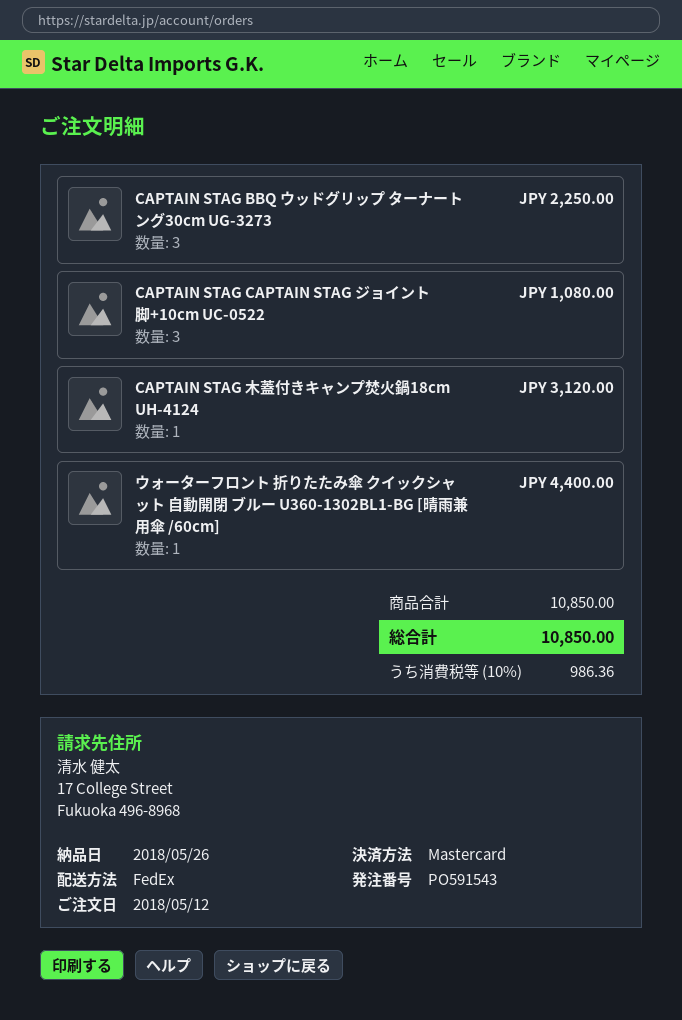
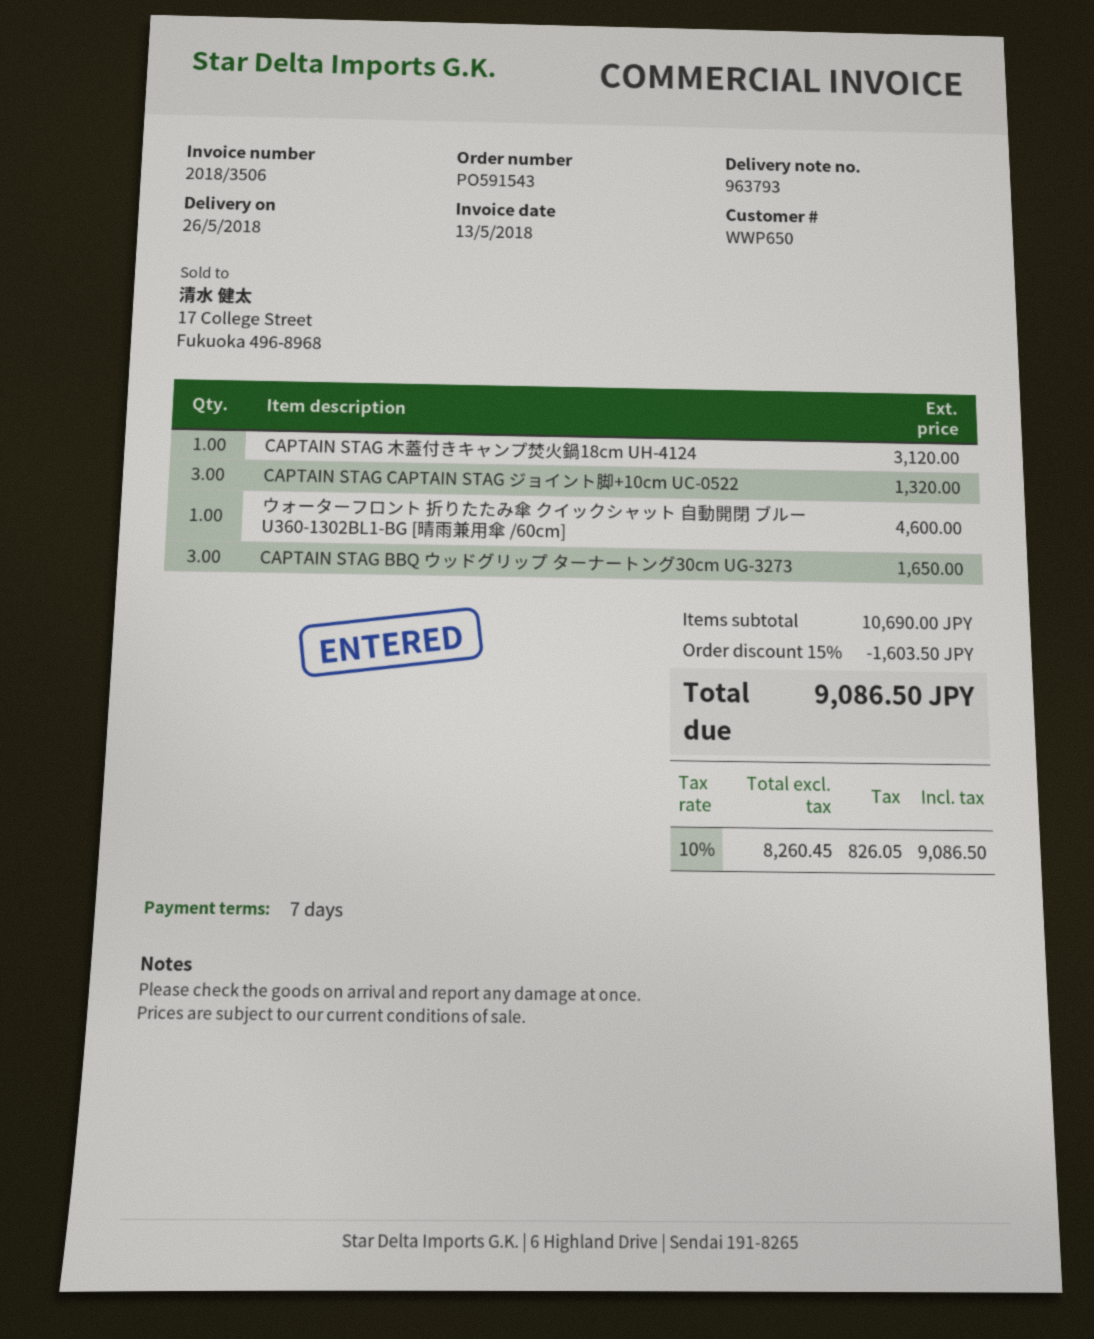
CAPTAIN STAG BBQ ウッドグリップ ターナートング30cm UG-3273: 3 for 2250.00 -> 3 for 1650.00
CAPTAIN STAG CAPTAIN STAG ジョイント脚+10cm UC-0522: 3 for 1080.00 -> 3 for 1320.00
ウォーターフロント 折りたたみ傘 クイックシャット 自動開閉 ブルー U360-1302BL1-BG [晴雨兼用傘 /60cm]: 1 for 4400.00 -> 1 for 4600.00
subtotal: 10850.00 -> 10690.00
discount: none -> 15% = 1603.50
tax: 10% = 986.36 -> 10% = 826.05
total: 10850.00 -> 9086.50

